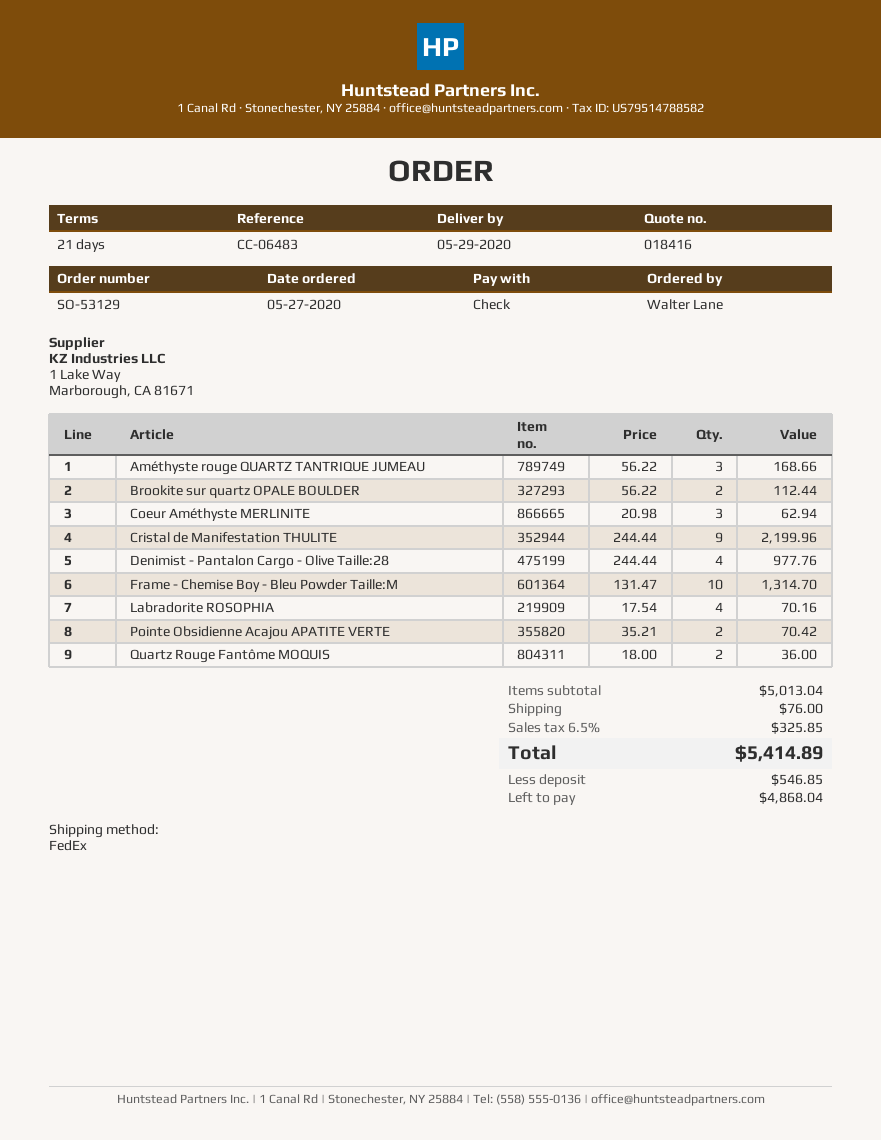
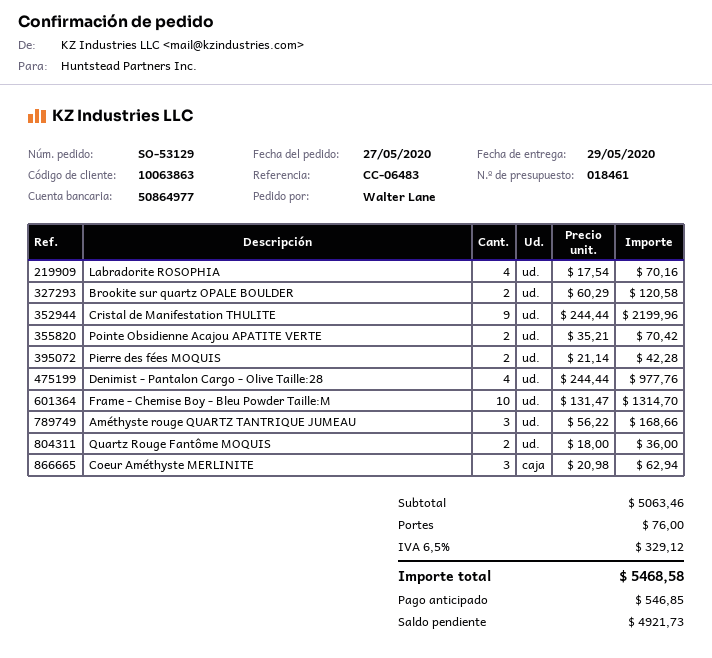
quote number: 018416 -> 018461
Brookite sur quartz OPALE BOULDER: 2 x 56.22 = 112.44 -> 2 x 60.29 = 120.58
Pierre des fées MOQUIS: none -> 2 x 21.14 = 42.28
subtotal: 5013.04 -> 5063.46
tax: 6.5% = 325.85 -> 6.5% = 329.12
total: 5414.89 -> 5468.58
balance: 4868.04 -> 4921.73

